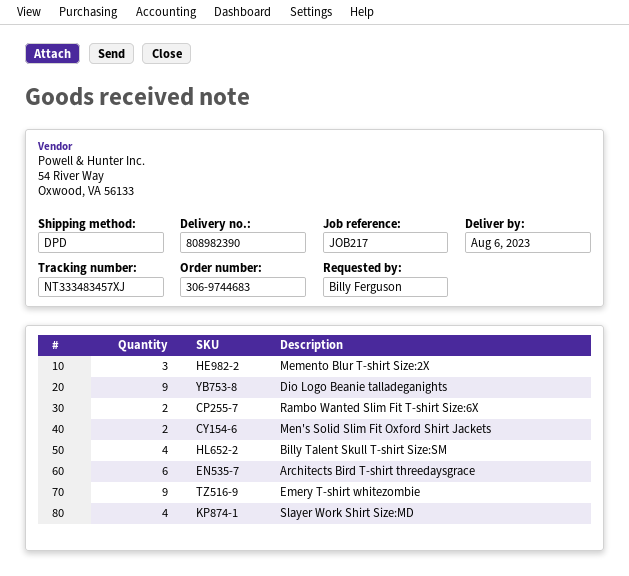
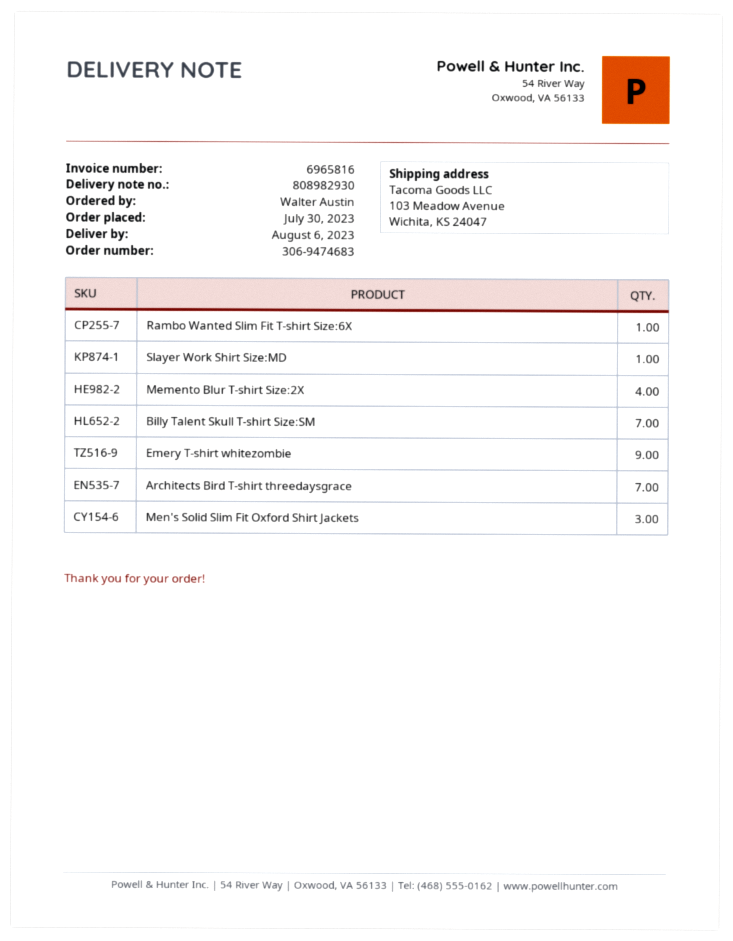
order number: 306-9744683 -> 306-9474683
delivery note number: 808982390 -> 808982930
ordered by: Billy Ferguson -> Walter Austin
Memento Blur T-shirt Size:2X: 3 -> 4
Dio Logo Beanie talladeganights: 9 -> none
Rambo Wanted Slim Fit T-shirt Size:6X: 2 -> 1
Men's Solid Slim Fit Oxford Shirt Jackets: 2 -> 3
Billy Talent Skull T-shirt Size:SM: 4 -> 7
Architects Bird T-shirt threedaysgrace: 6 -> 7
Slayer Work Shirt Size:MD: 4 -> 1

